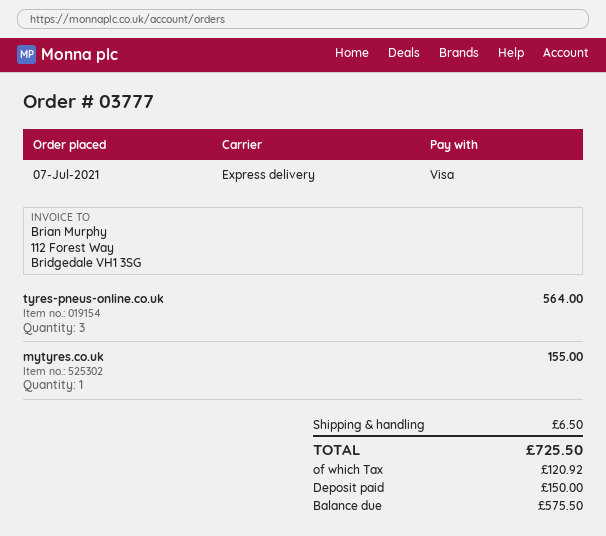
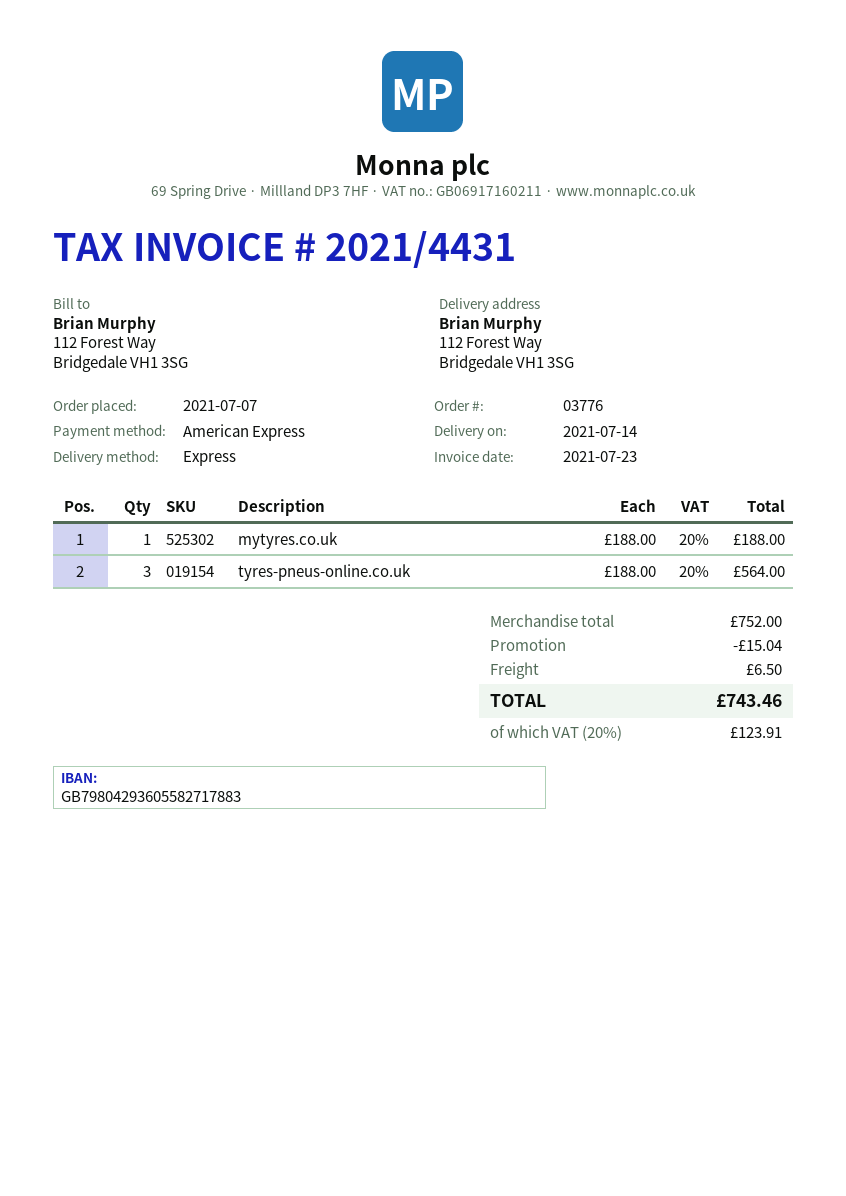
order number: 03777 -> 03776
payment method: Visa -> American Express
mytyres.co.uk: 1 for 155.00 -> 1 for 188.00
discount: none -> 15.04
tax: 120.92 -> 123.91
total: 725.50 -> 743.46

